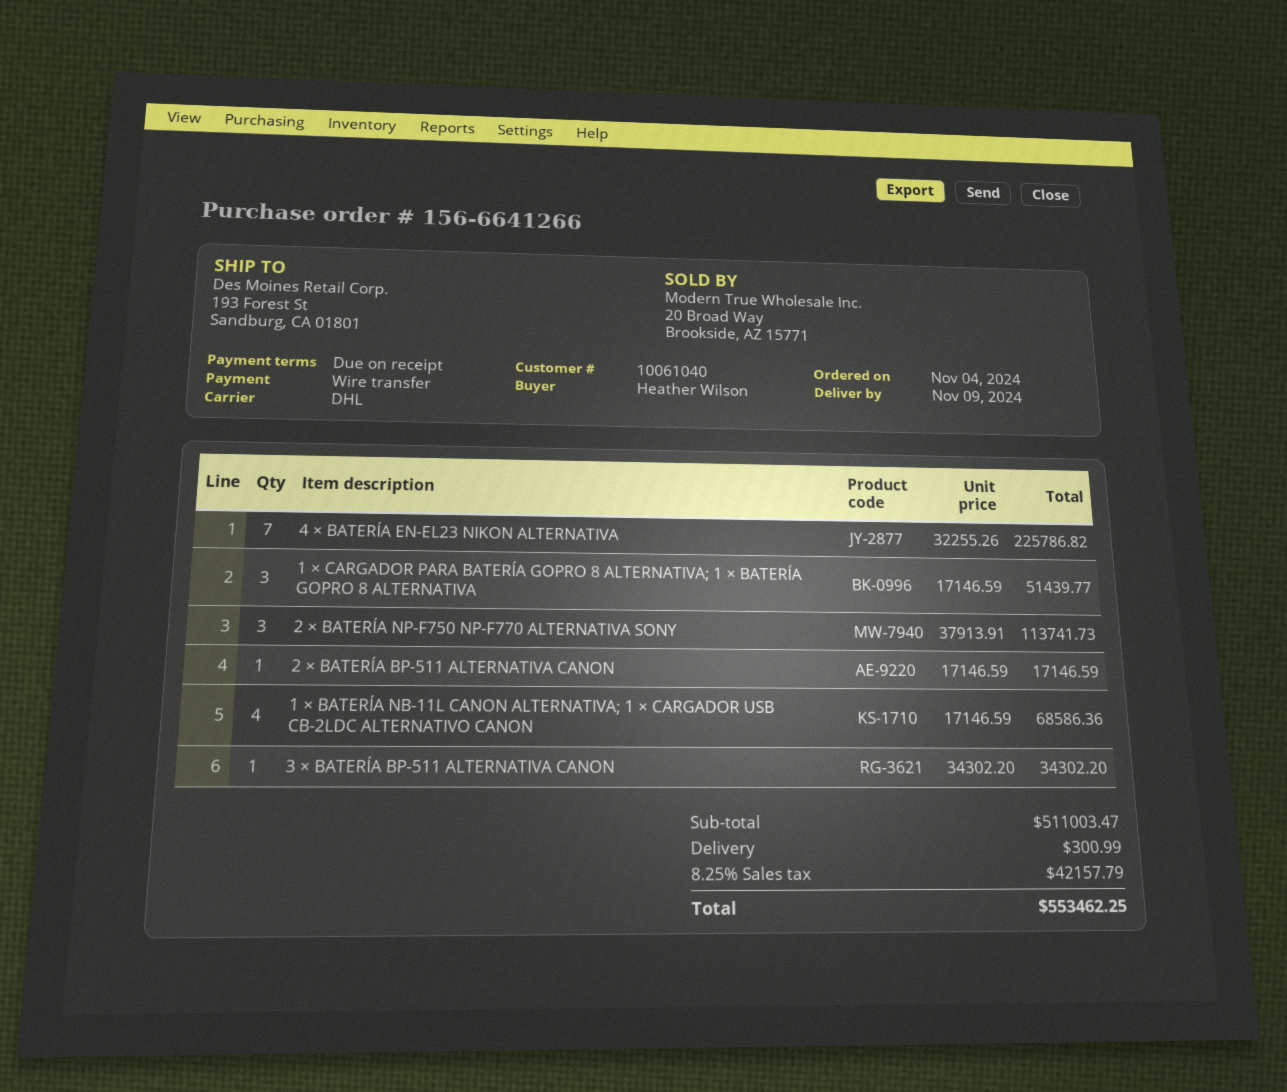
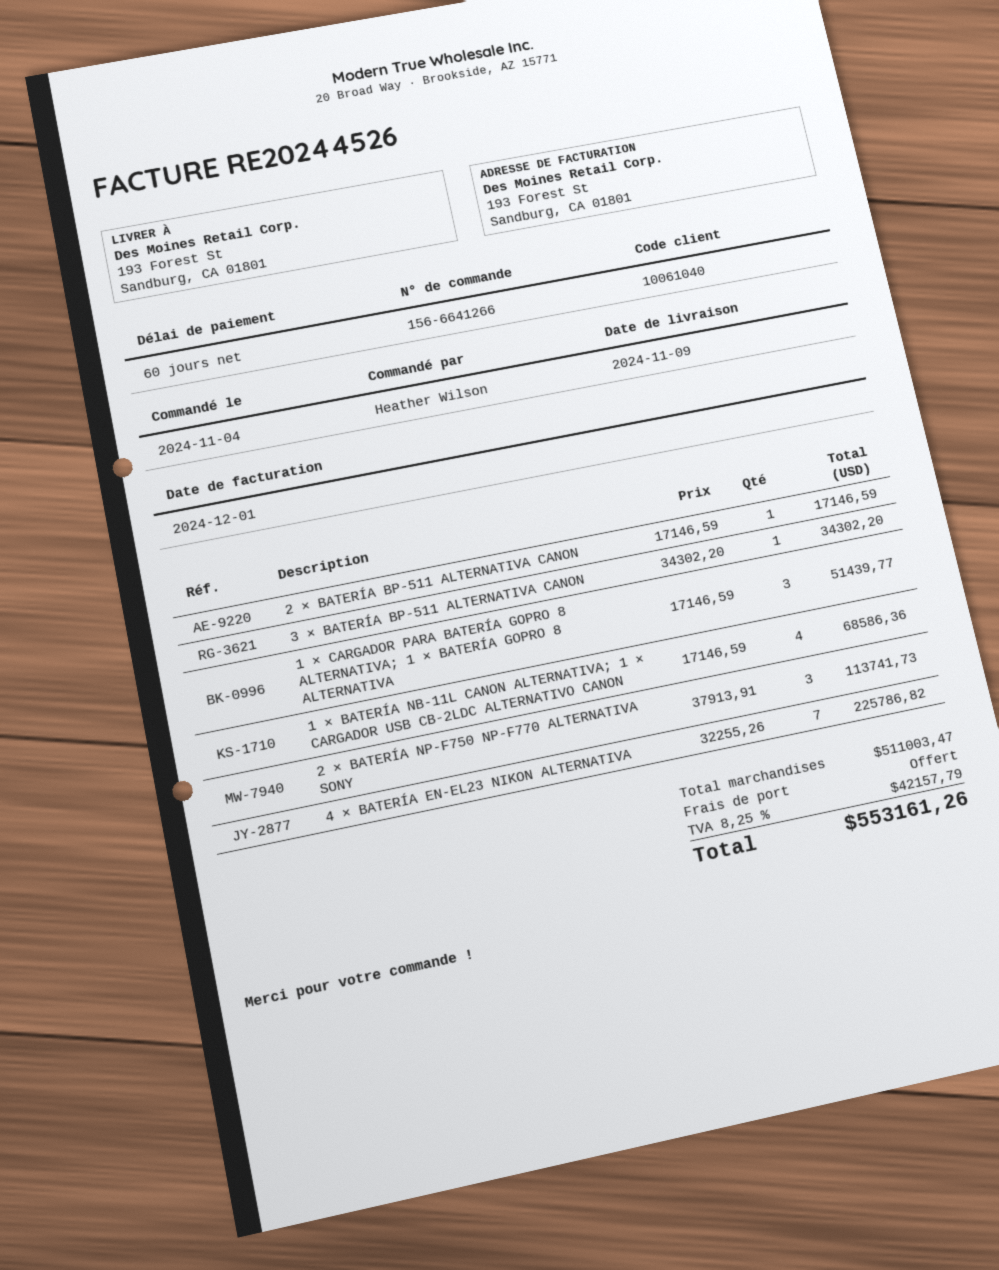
payment terms: on receipt -> 60 days
shipping: 300.99 -> 0.00
total: 553462.25 -> 553161.26

